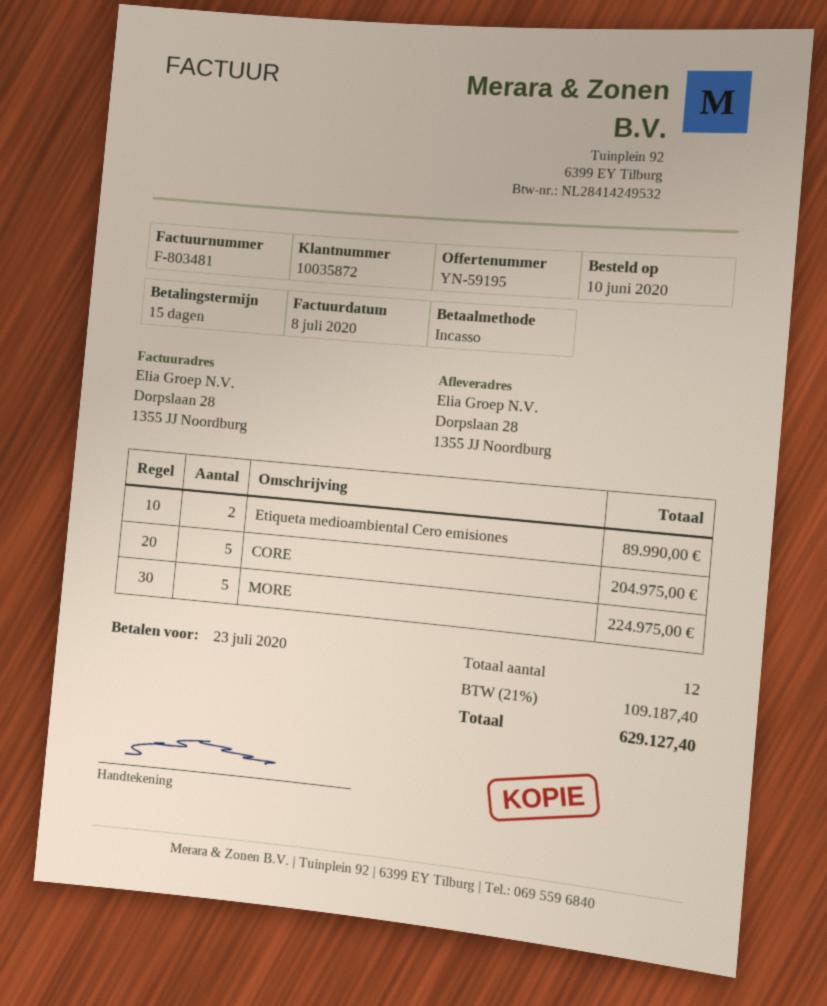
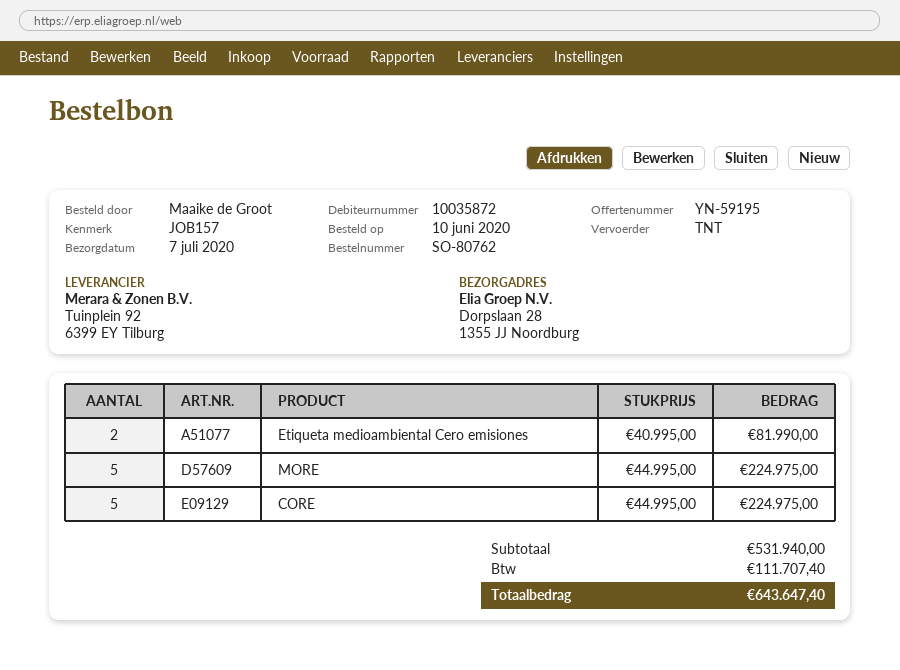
Etiqueta medioambiental Cero emisiones: 2 for 89990.00 -> 2 for 81990.00
CORE: 5 for 204975.00 -> 5 for 224975.00
tax: 109187.40 -> 111707.40
total: 629127.40 -> 643647.40

